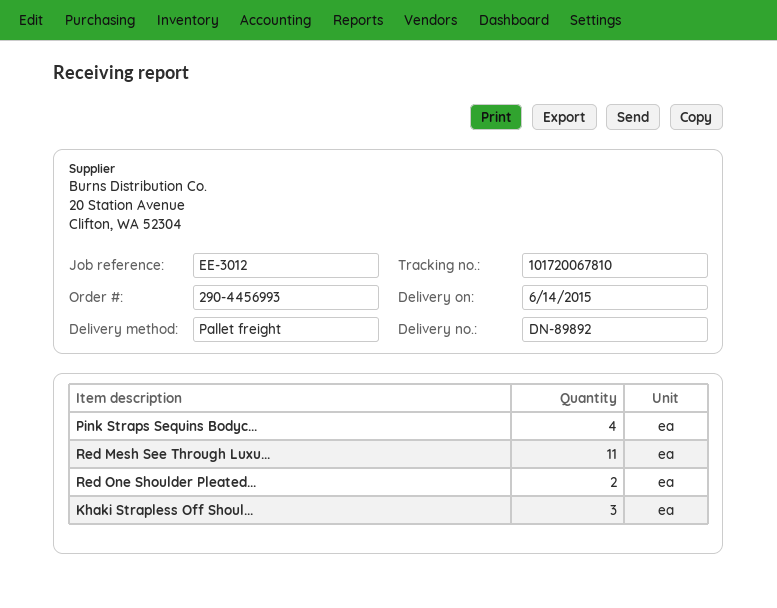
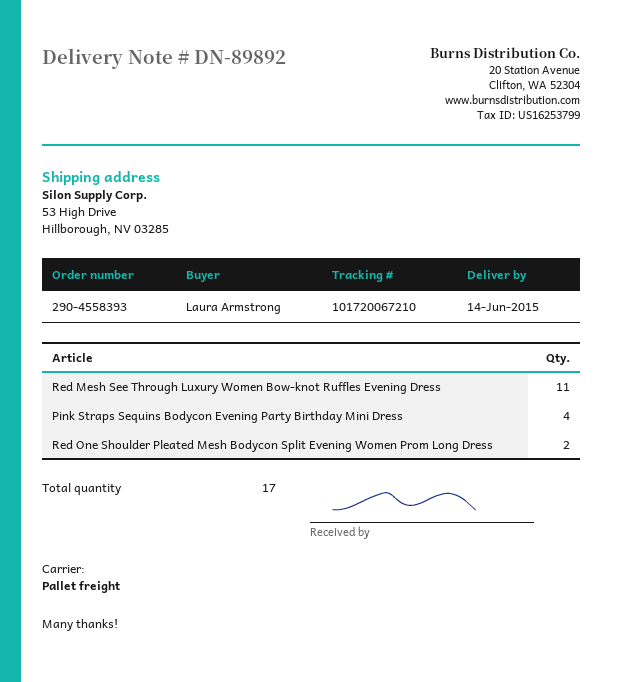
order number: 290-4456993 -> 290-4558393
tracking number: 101720067810 -> 101720067210
Khaki Strapless Off Shoul...: 3 -> none

